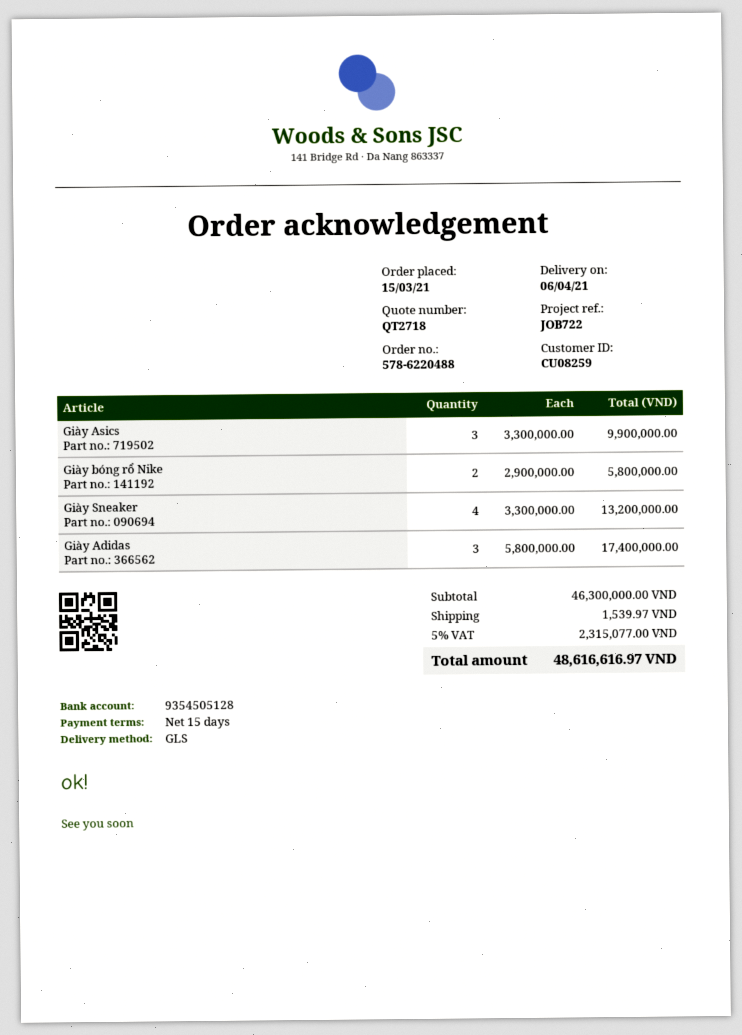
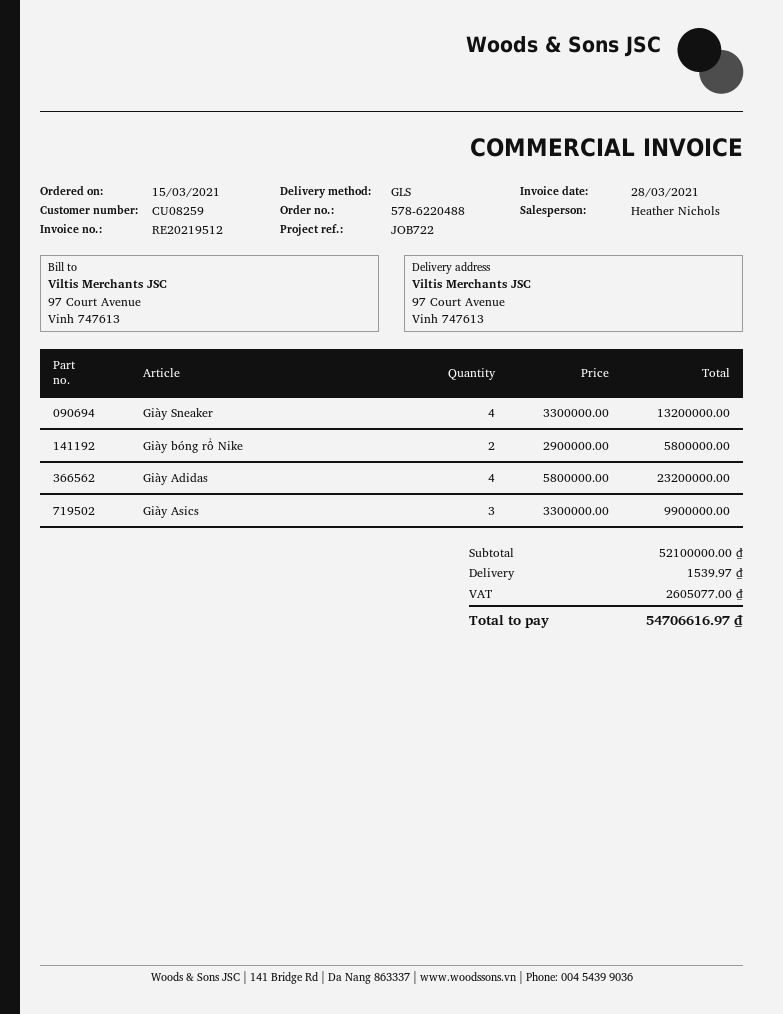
Giày Adidas: 3 x 5800000.00 = 17400000.00 -> 4 x 5800000.00 = 23200000.00
subtotal: 46300000.00 -> 52100000.00
tax: 2315077.00 -> 2605077.00
total: 48616616.97 -> 54706616.97

